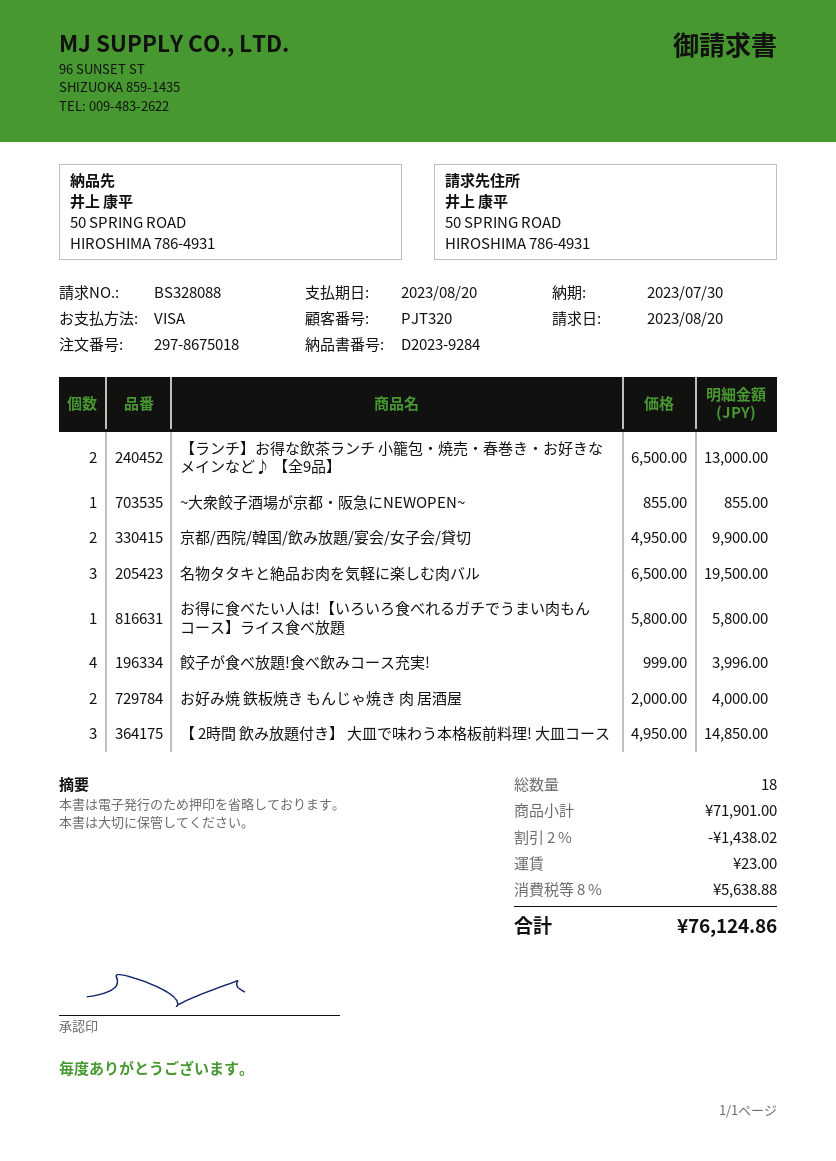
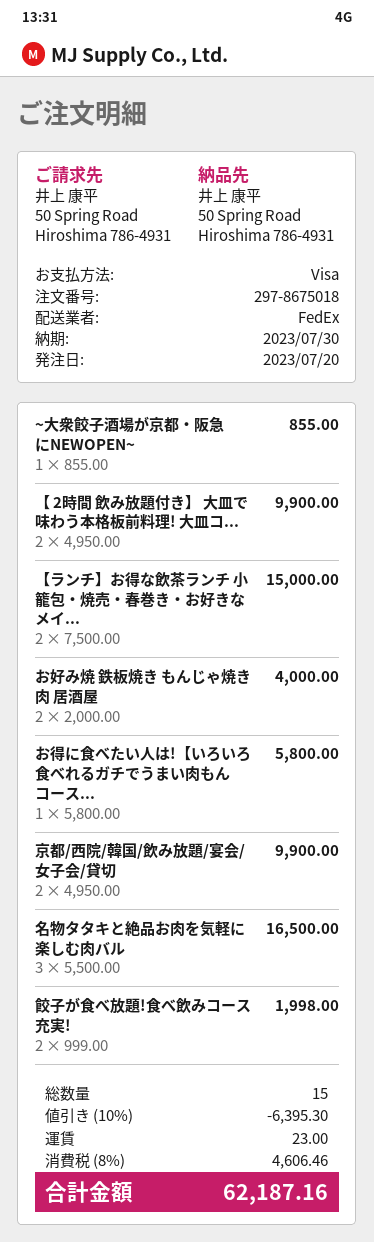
【ランチ】お得な飲茶ランチ 小籠包・焼売・春巻き・お好きなメインなど♪ 【全9品】: 2 x 6500.00 = 13000.00 -> 2 x 7500.00 = 15000.00
名物タタキと絶品お肉を気軽に楽しむ肉バル: 3 x 6500.00 = 19500.00 -> 3 x 5500.00 = 16500.00
餃子が食べ放題!食べ飲みコース充実!: 4 x 999.00 = 3996.00 -> 2 x 999.00 = 1998.00
【 2時間 飲み放題付き】 大皿で味わう本格板前料理! 大皿コース: 3 x 4950.00 = 14850.00 -> 2 x 4950.00 = 9900.00
total quantity: 18 -> 15
discount: 2% = 1438.02 -> 10% = 6395.30
tax: 8% = 5638.88 -> 8% = 4606.46
total: 76124.86 -> 62187.16

